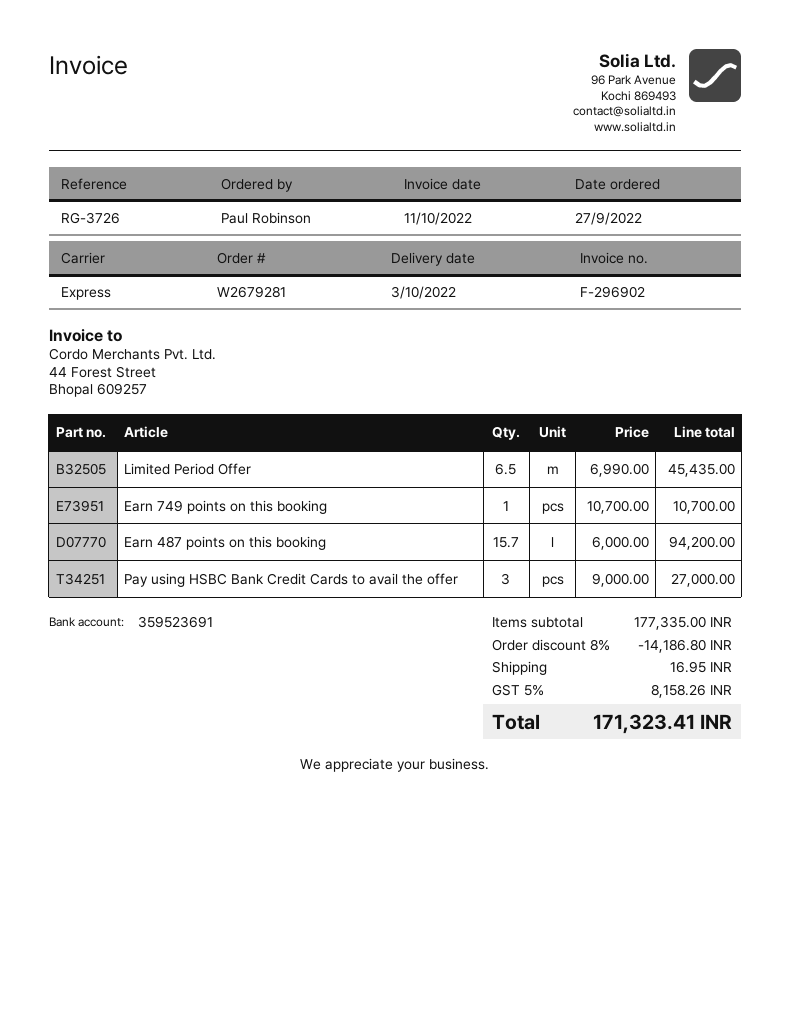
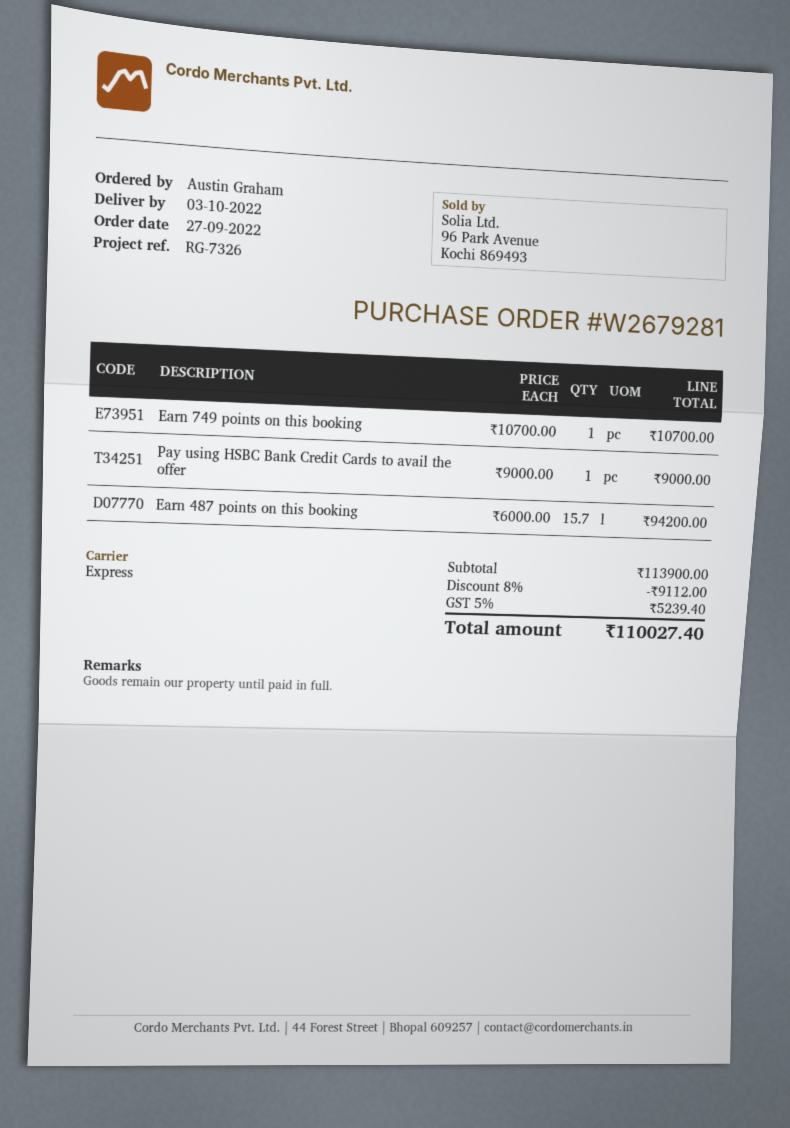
reference: RG-3726 -> RG-7326
ordered by: Paul Robinson -> Austin Graham
Limited Period Offer: 6.5 x 6990.00 = 45435.00 -> none
Pay using HSBC Bank Credit Cards to avail the offer: 3 x 9000.00 = 27000.00 -> 1 x 9000.00 = 9000.00
subtotal: 177335.00 -> 113900.00
discount: 8% = 14186.80 -> 8% = 9112.00
shipping: 16.95 -> none
tax: 5% = 8158.26 -> 5% = 5239.40
total: 171323.41 -> 110027.40

